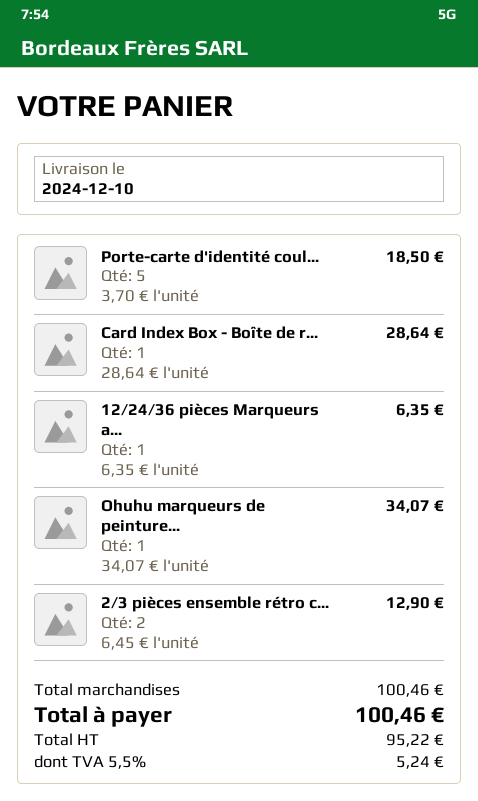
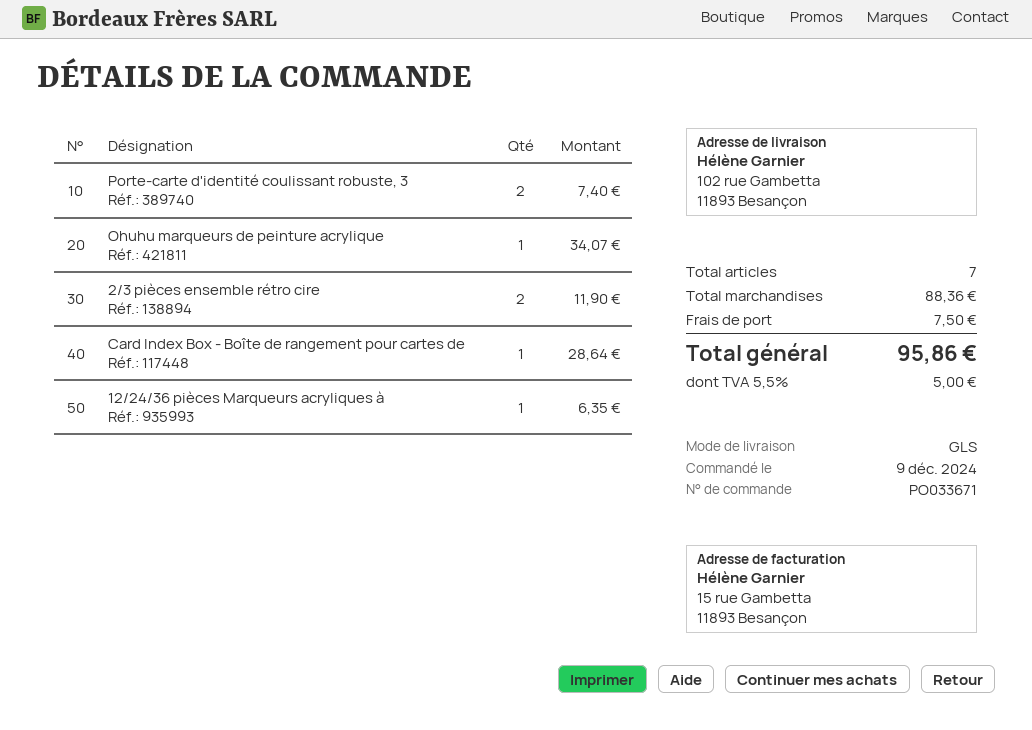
Porte-carte d'identité coul...: 5 for 18.50 -> 2 for 7.40
2/3 pièces ensemble rétro c...: 2 for 12.90 -> 2 for 11.90
subtotal: 100.46 -> 88.36
shipping: none -> 7.50
tax: 5.5% = 5.24 -> 5.5% = 5.00
total: 100.46 -> 95.86

